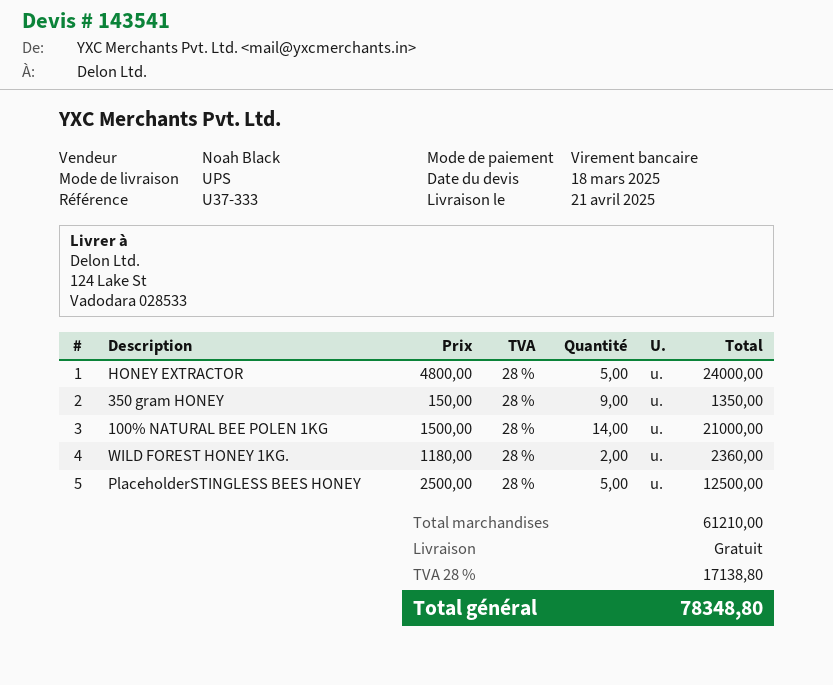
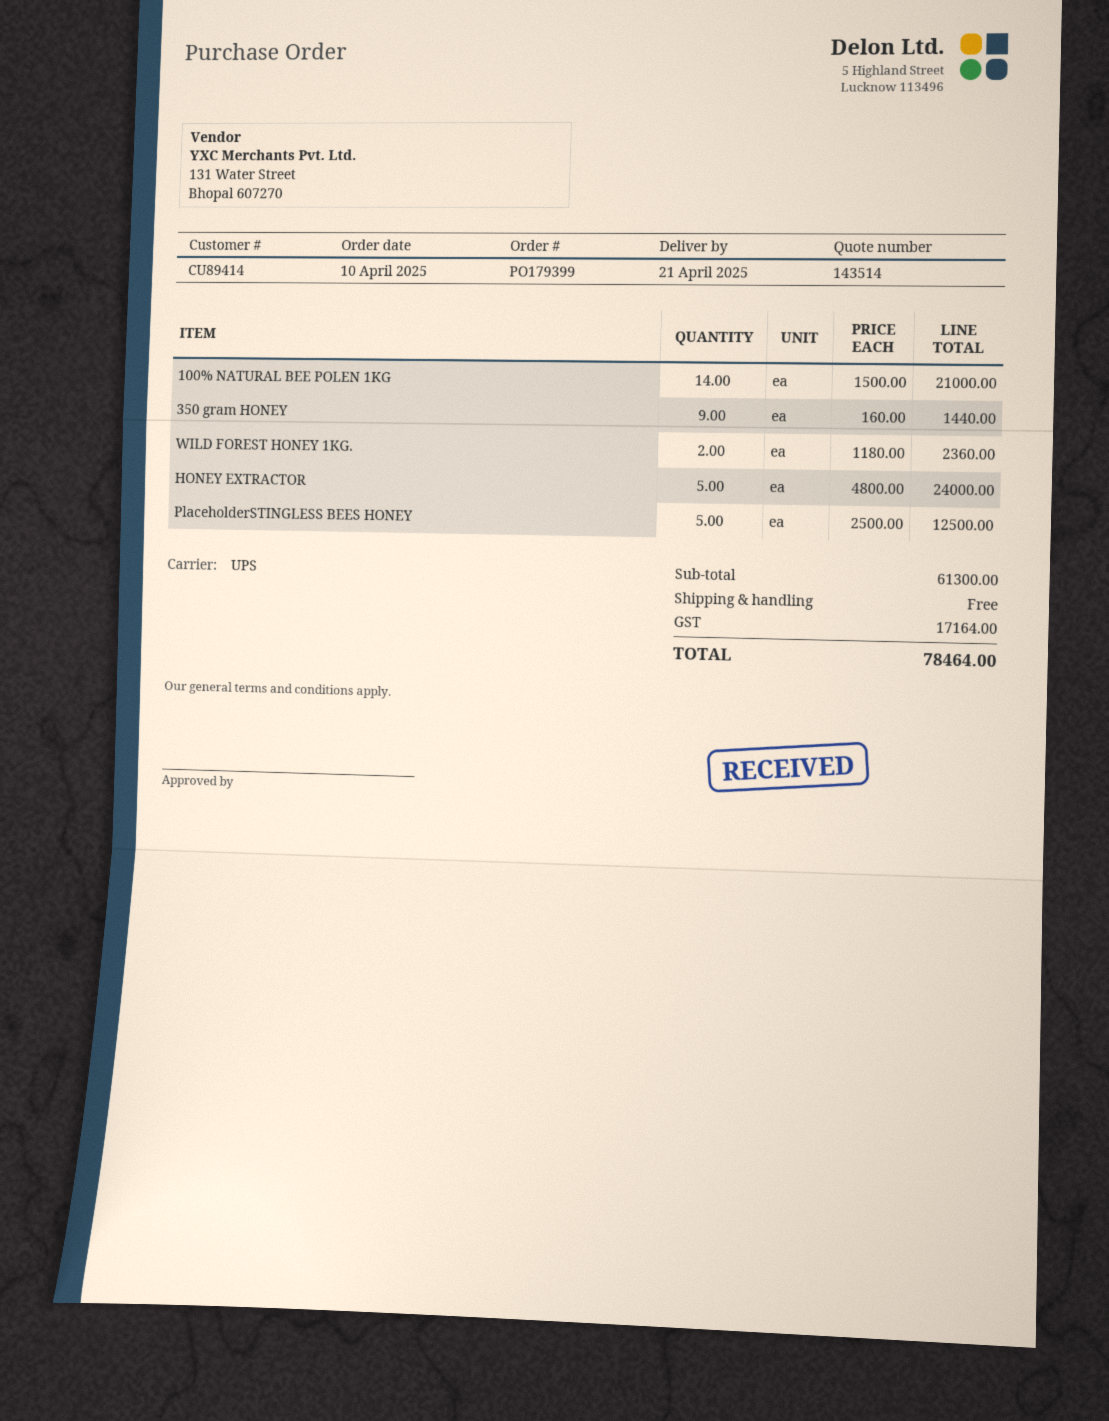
quote number: 143541 -> 143514
350 gram HONEY: 9 x 150.00 = 1350.00 -> 9 x 160.00 = 1440.00
subtotal: 61210.00 -> 61300.00
tax: 17138.80 -> 17164.00
total: 78348.80 -> 78464.00

